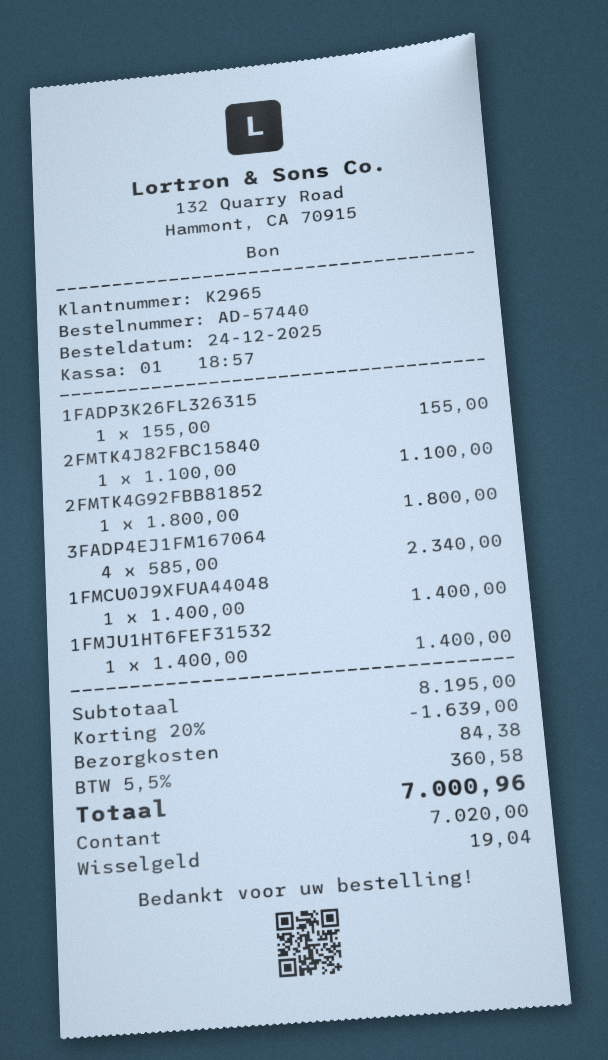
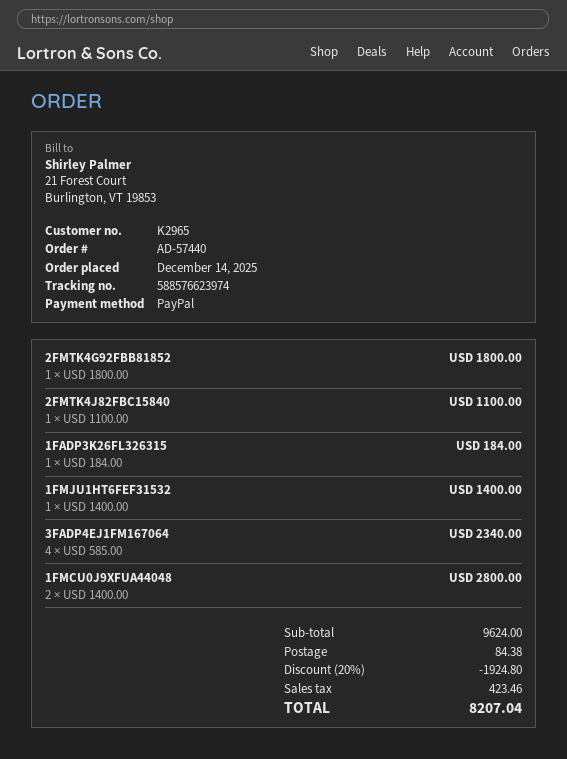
order date: 2025-12-24 -> 2025-12-14
payment method: cash -> PayPal
1FADP3K26FL326315: 1 x 155.00 = 155.00 -> 1 x 184.00 = 184.00
1FMCU0J9XFUA44048: 1 x 1400.00 = 1400.00 -> 2 x 1400.00 = 2800.00
subtotal: 8195.00 -> 9624.00
discount: 20% = 1639.00 -> 20% = 1924.80
tax: 360.58 -> 423.46
total: 7000.96 -> 8207.04

